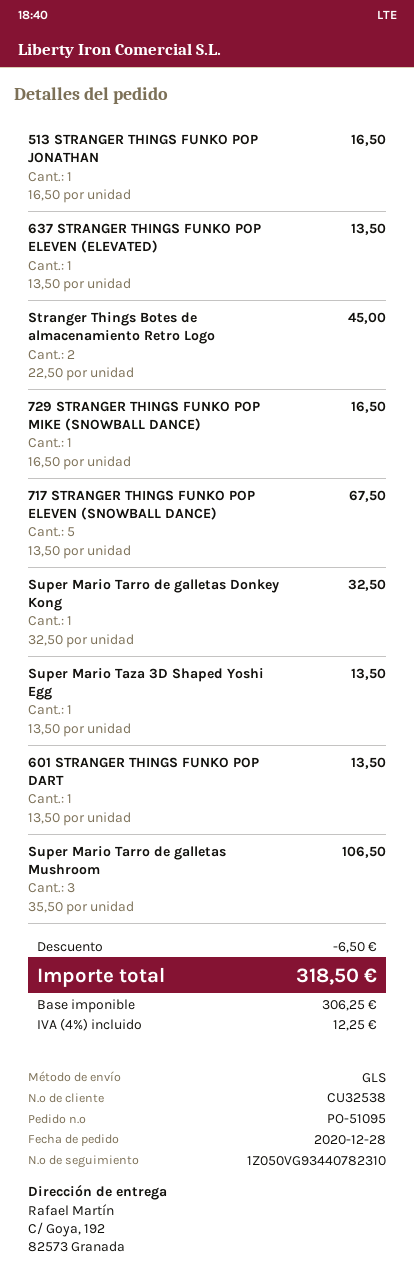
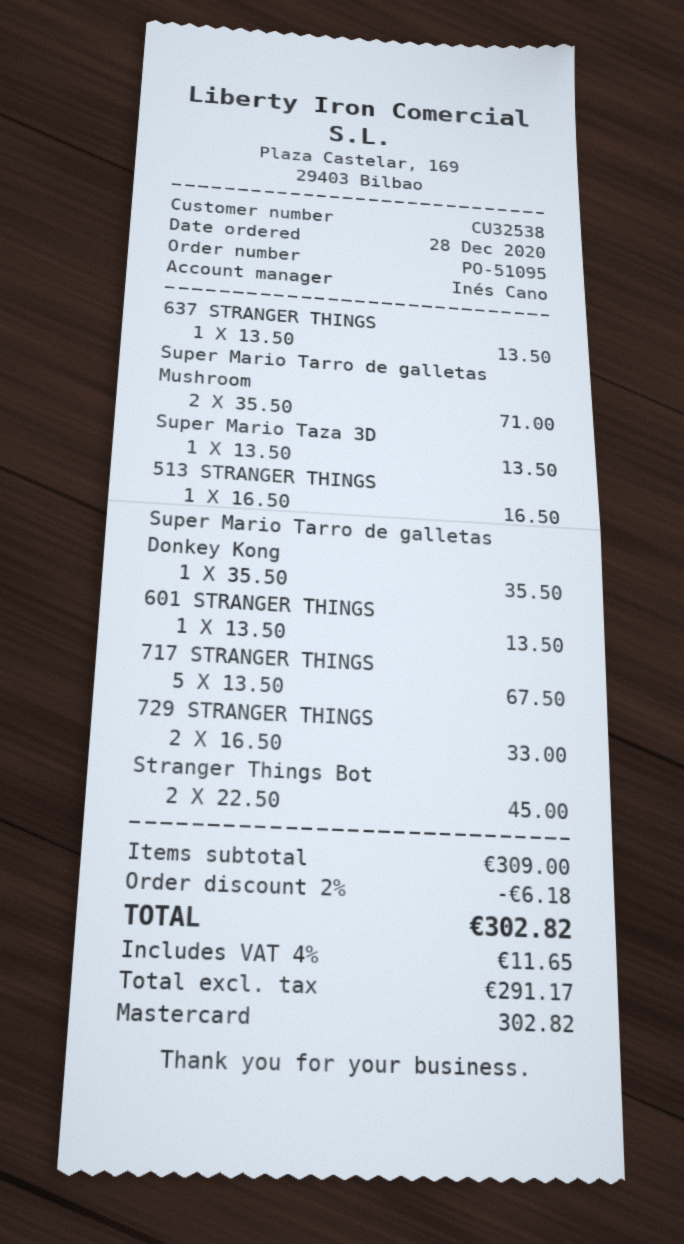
729 STRANGER THINGS FUNKO POP MIKE (SNOWBALL DANCE): 1 x 16.50 = 16.50 -> 2 x 16.50 = 33.00
Super Mario Tarro de galletas Donkey Kong: 1 x 32.50 = 32.50 -> 1 x 35.50 = 35.50
Super Mario Tarro de galletas Mushroom: 3 x 35.50 = 106.50 -> 2 x 35.50 = 71.00
discount: 6.50 -> 6.18
net: 306.25 -> 291.17
tax: 4% = 12.25 -> 4% = 11.65
total: 318.50 -> 302.82

